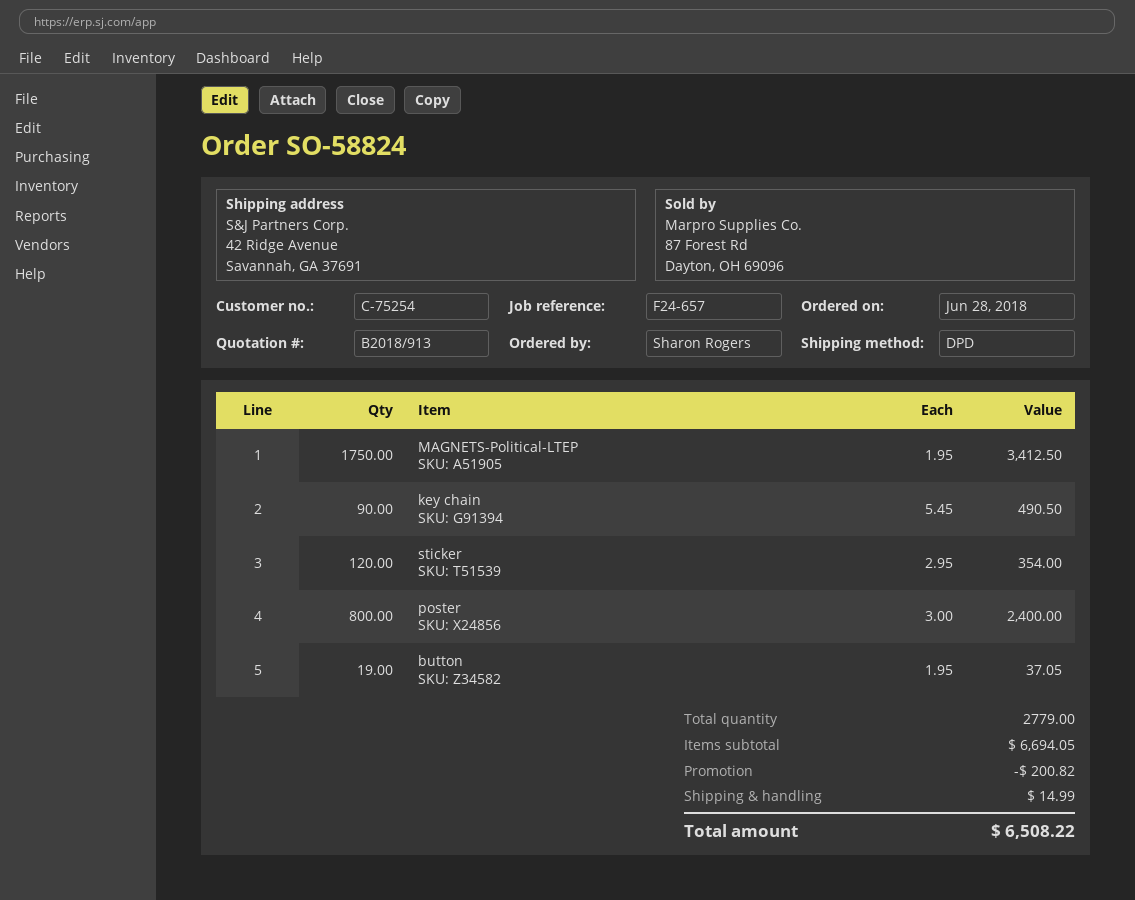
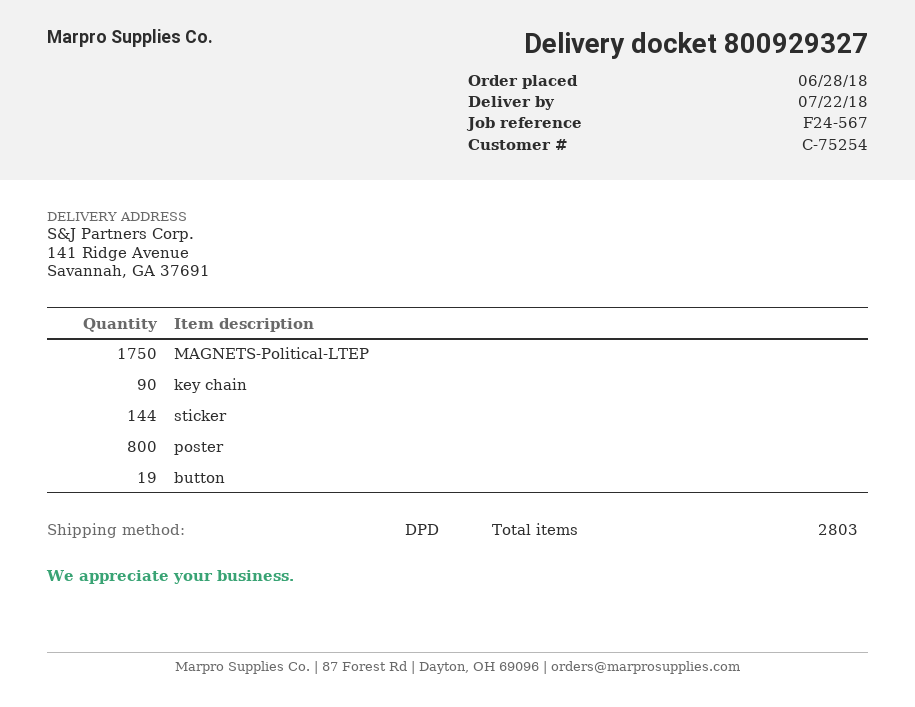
reference: F24-657 -> F24-567
ship to: 42 Ridge Avenue, Savannah, GA 37691 -> 141 Ridge Avenue, Savannah, GA 37691
sticker: 120 -> 144
total quantity: 2779 -> 2803

